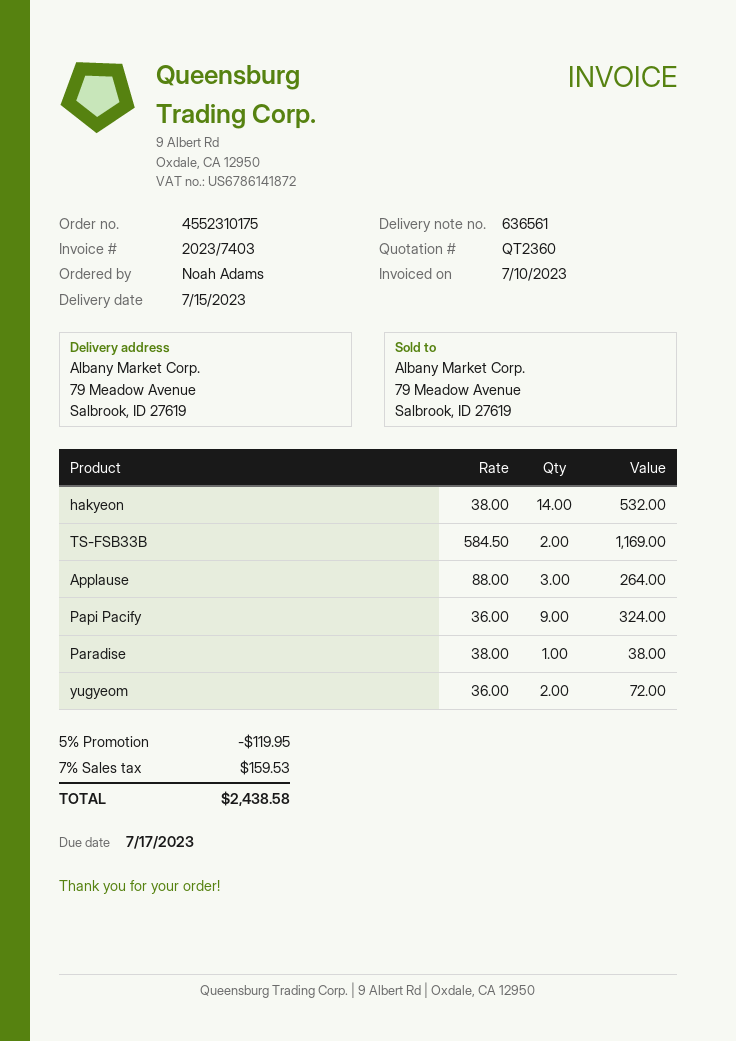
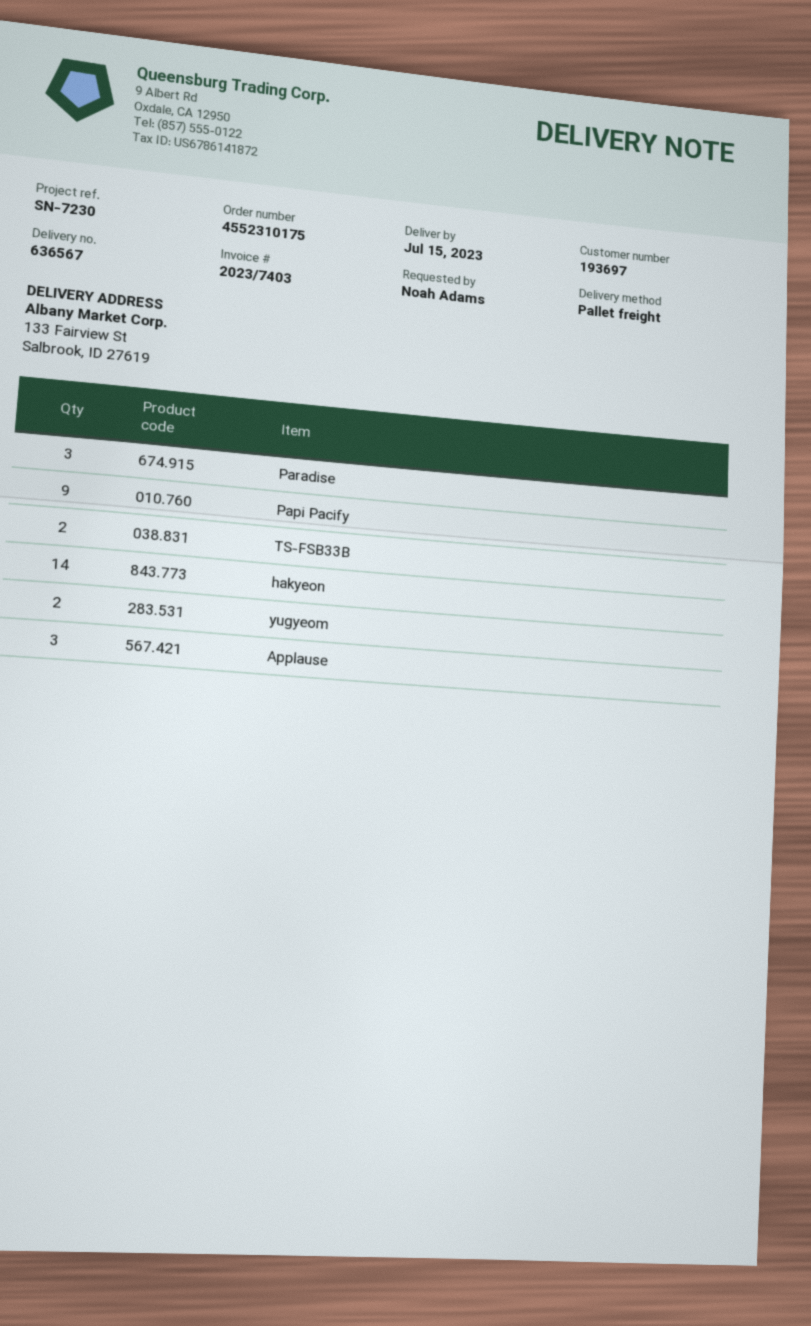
delivery note number: 636561 -> 636567
ship to: 79 Meadow Avenue, Salbrook, ID 27619 -> 133 Fairview St, Salbrook, ID 27619
Paradise: 1 -> 3

